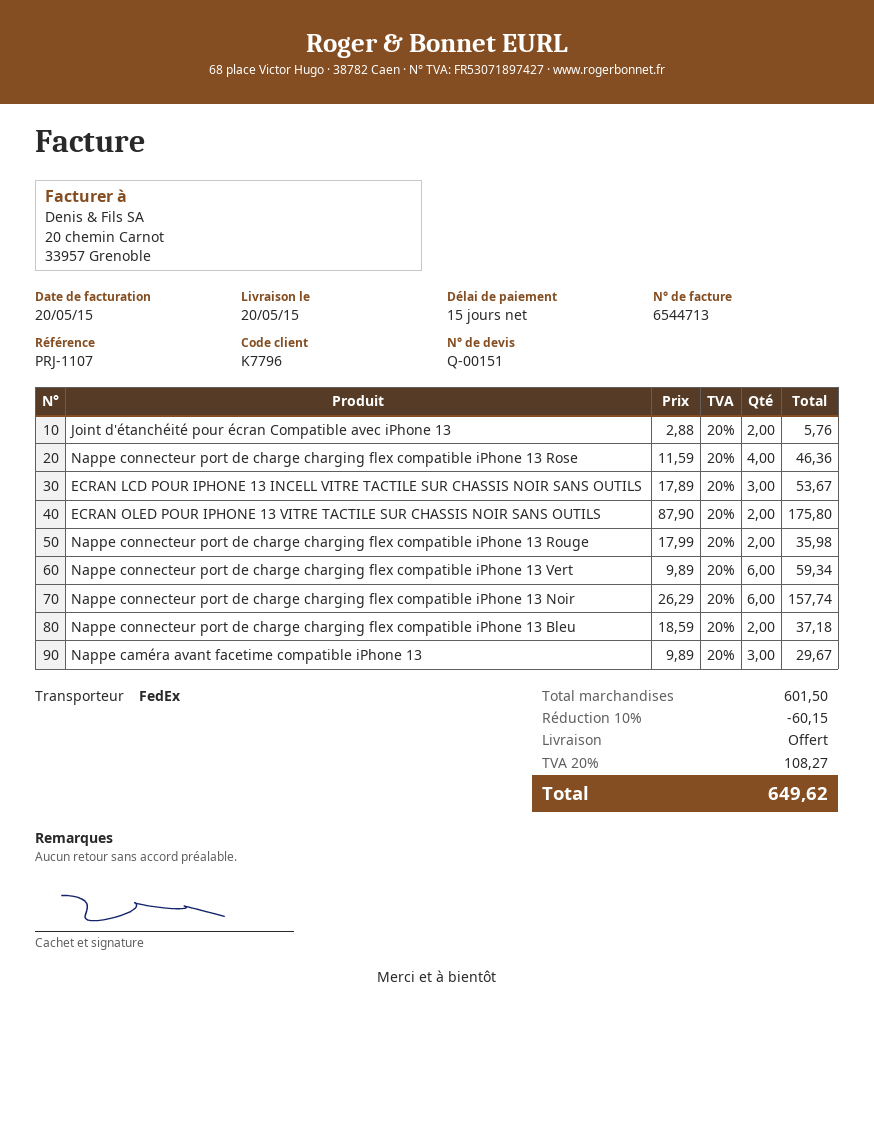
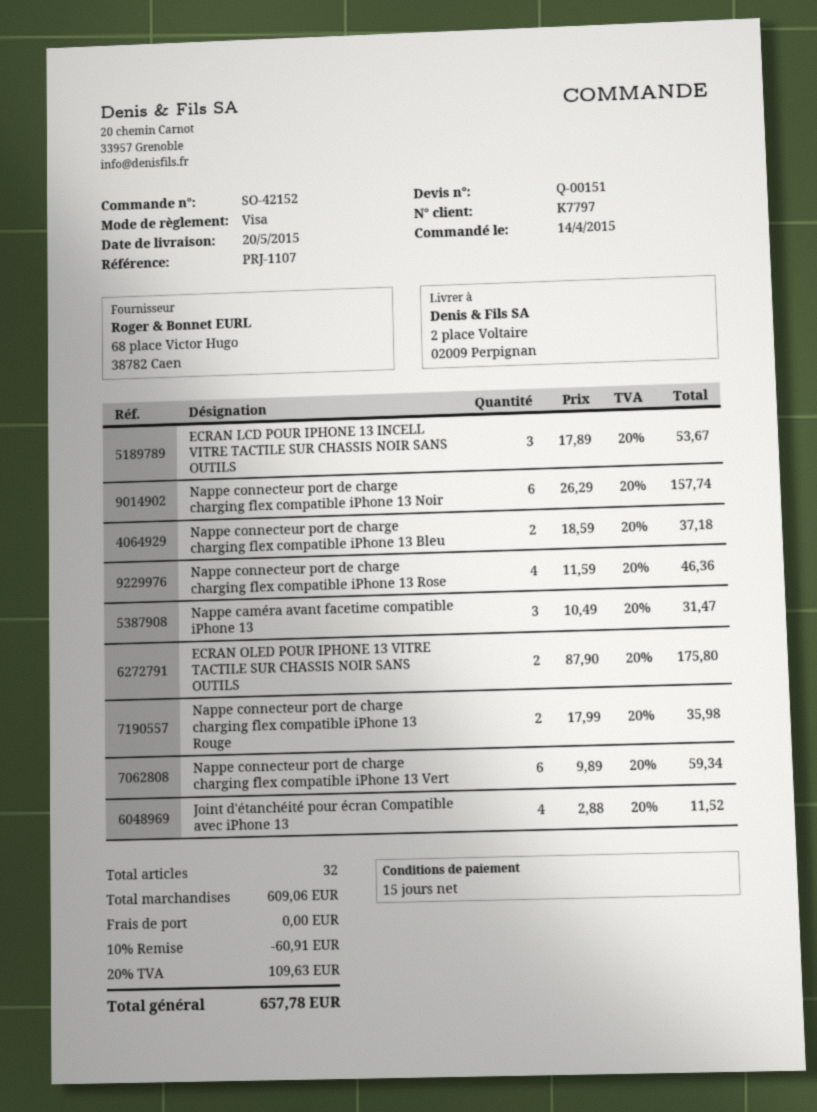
customer number: K7796 -> K7797
Joint d'étanchéité pour écran Compatible avec iPhone 13: 2 x 2.88 = 5.76 -> 4 x 2.88 = 11.52
Nappe caméra avant facetime compatible iPhone 13: 3 x 9.89 = 29.67 -> 3 x 10.49 = 31.47
subtotal: 601.50 -> 609.06
discount: 10% = 60.15 -> 10% = 60.91
tax: 20% = 108.27 -> 20% = 109.63
total: 649.62 -> 657.78

